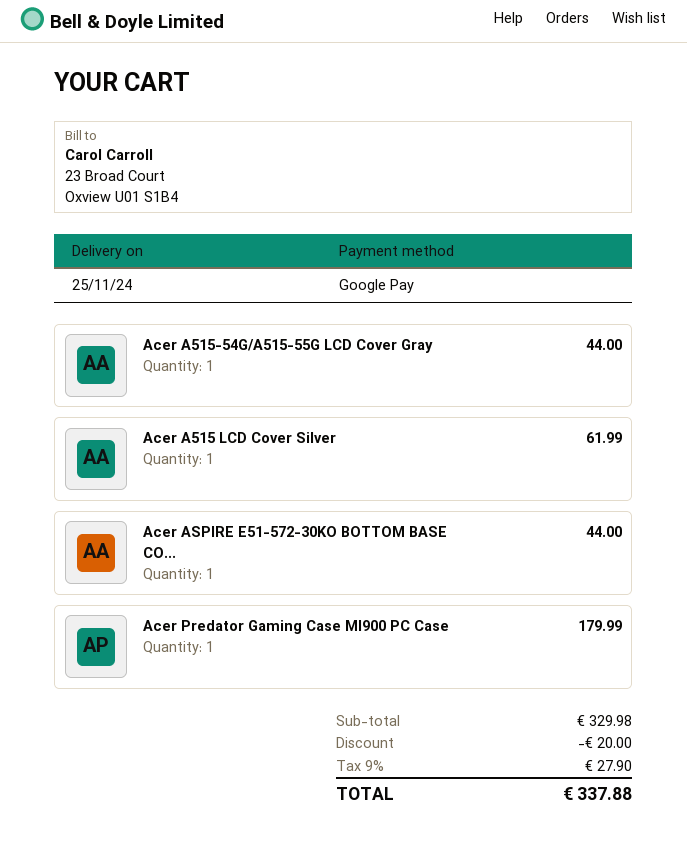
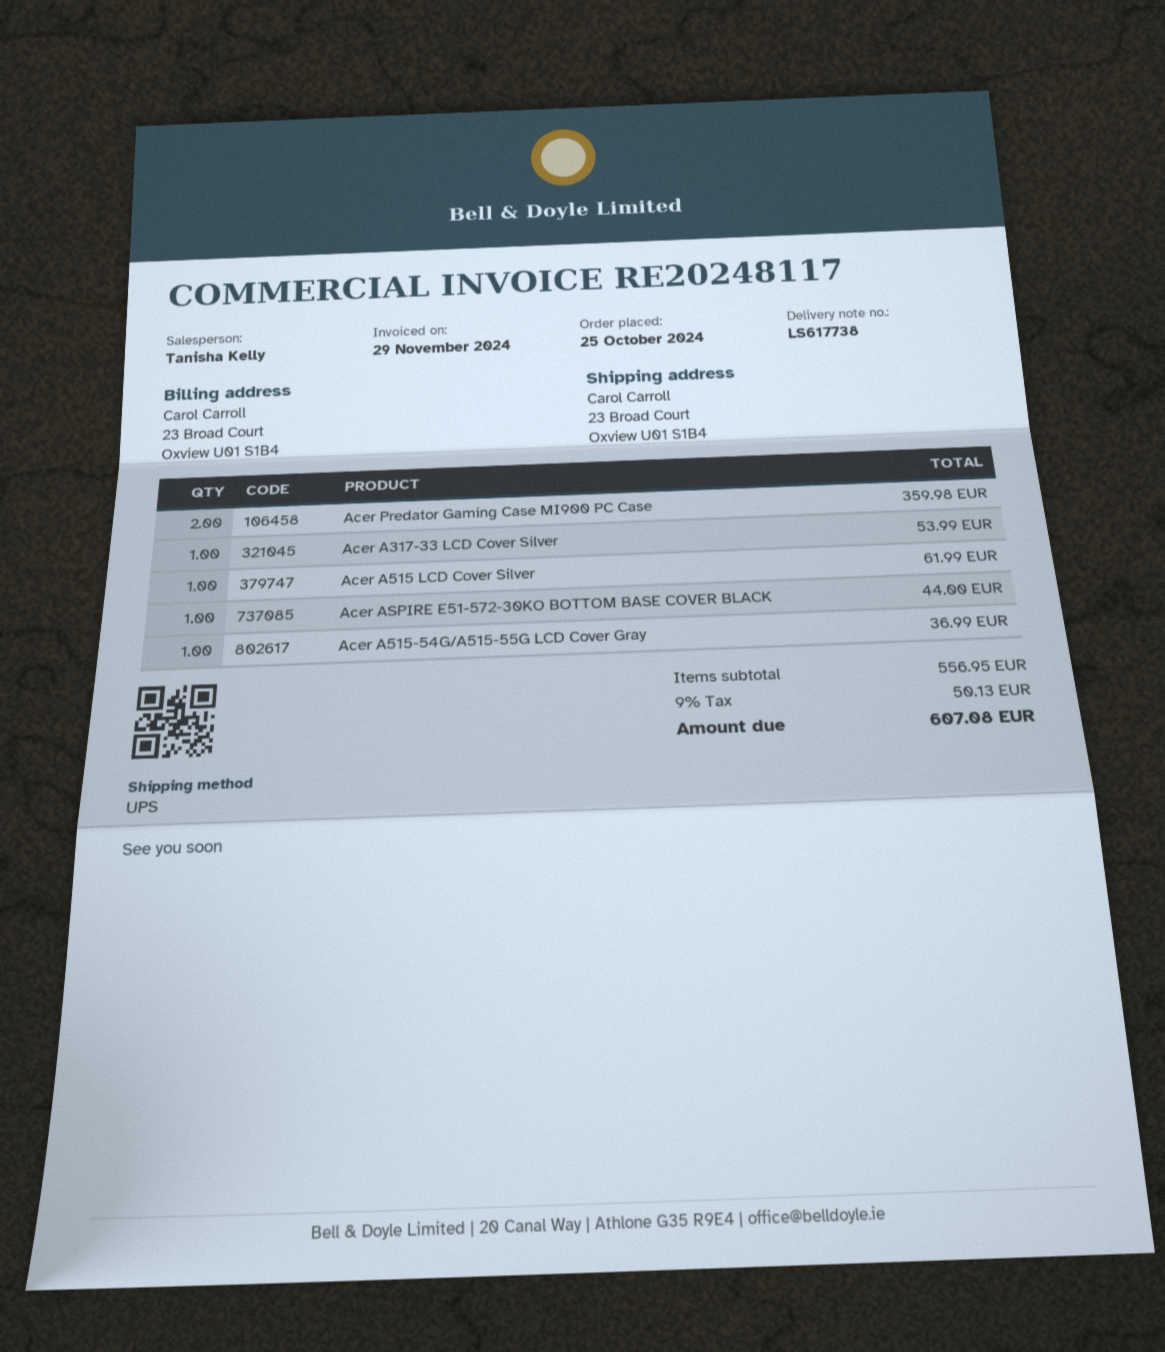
Acer A515-54G/A515-55G LCD Cover Gray: 1 for 44.00 -> 1 for 36.99
Acer Predator Gaming Case MI900 PC Case: 1 for 179.99 -> 2 for 359.98
Acer A317-33 LCD Cover Silver: none -> 1 for 53.99
subtotal: 329.98 -> 556.95
discount: 20.00 -> none
tax: 9% = 27.90 -> 9% = 50.13
total: 337.88 -> 607.08

